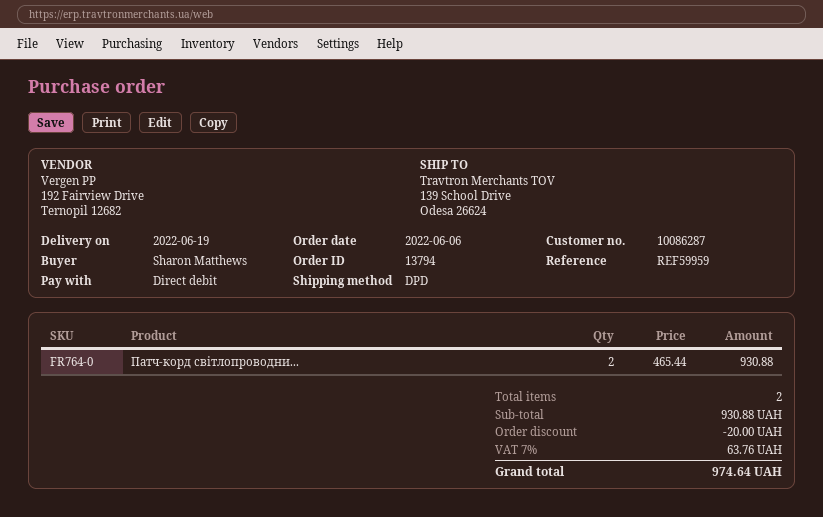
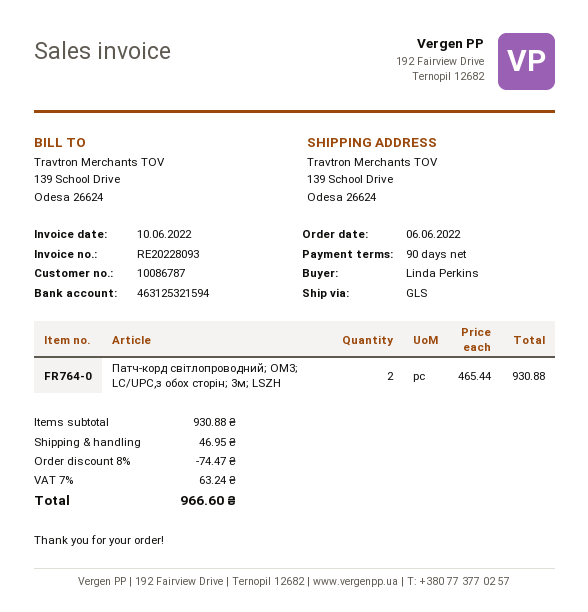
customer number: 10086287 -> 10086787
ordered by: Sharon Matthews -> Linda Perkins
shipping method: DPD -> GLS
discount: 20.00 -> 74.47
shipping: none -> 46.95
tax: 7% = 63.76 -> 7% = 63.24
total: 974.64 -> 966.60

